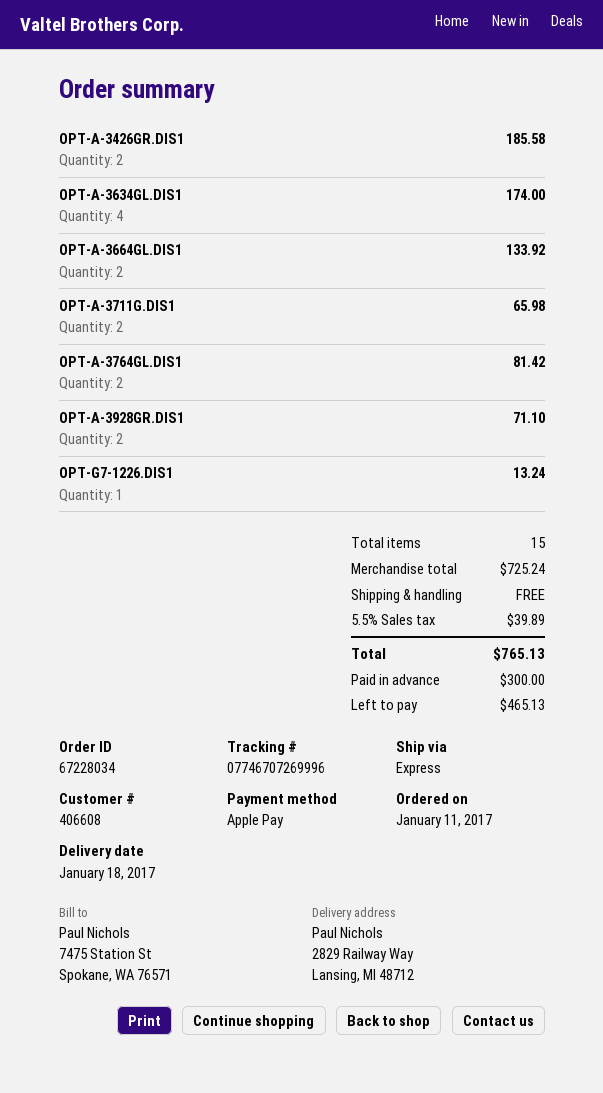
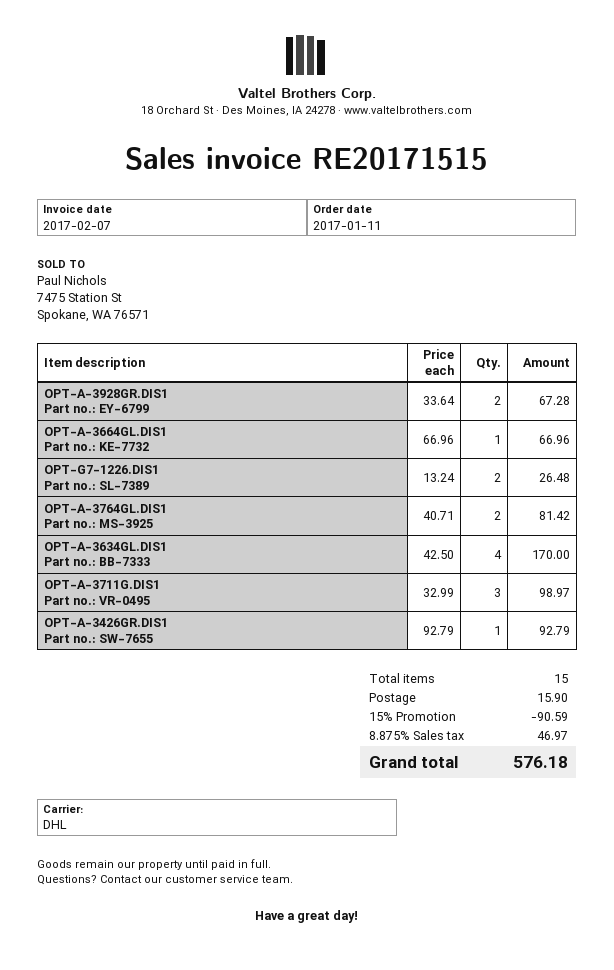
shipping method: express -> DHL
OPT-A-3426GR.DIS1: 2 for 185.58 -> 1 for 92.79
OPT-A-3634GL.DIS1: 4 for 174.00 -> 4 for 170.00
OPT-A-3664GL.DIS1: 2 for 133.92 -> 1 for 66.96
OPT-A-3711G.DIS1: 2 for 65.98 -> 3 for 98.97
OPT-A-3928GR.DIS1: 2 for 71.10 -> 2 for 67.28
OPT-G7-1226.DIS1: 1 for 13.24 -> 2 for 26.48
discount: none -> 15% = 90.59
shipping: 0.00 -> 15.90
tax: 5.5% = 39.89 -> 8.875% = 46.97
total: 765.13 -> 576.18

